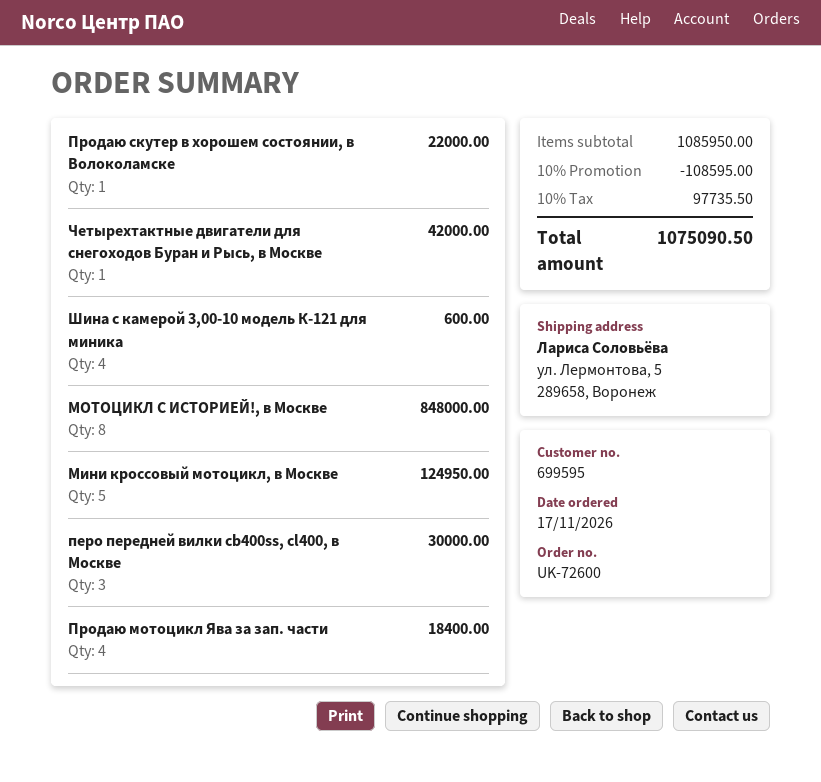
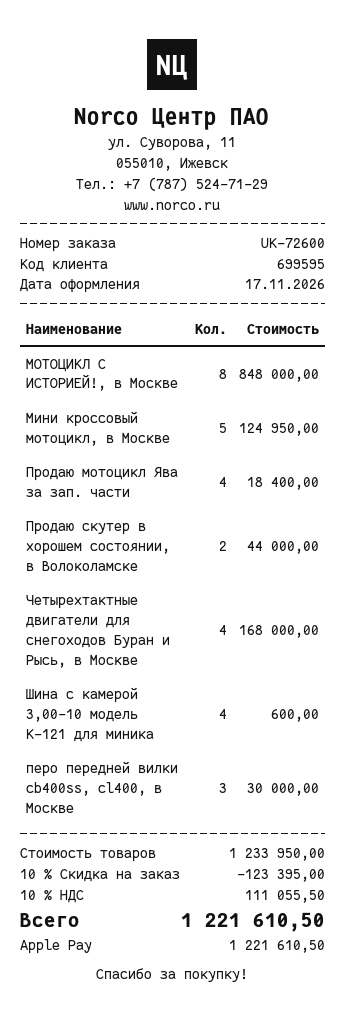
Продаю скутер в хорошем состоянии, в Волоколамске: 1 for 22000.00 -> 2 for 44000.00
Четырехтактные двигатели для снегоходов Буран и Рысь, в Москве: 1 for 42000.00 -> 4 for 168000.00
subtotal: 1085950.00 -> 1233950.00
discount: 10% = 108595.00 -> 10% = 123395.00
tax: 10% = 97735.50 -> 10% = 111055.50
total: 1075090.50 -> 1221610.50

